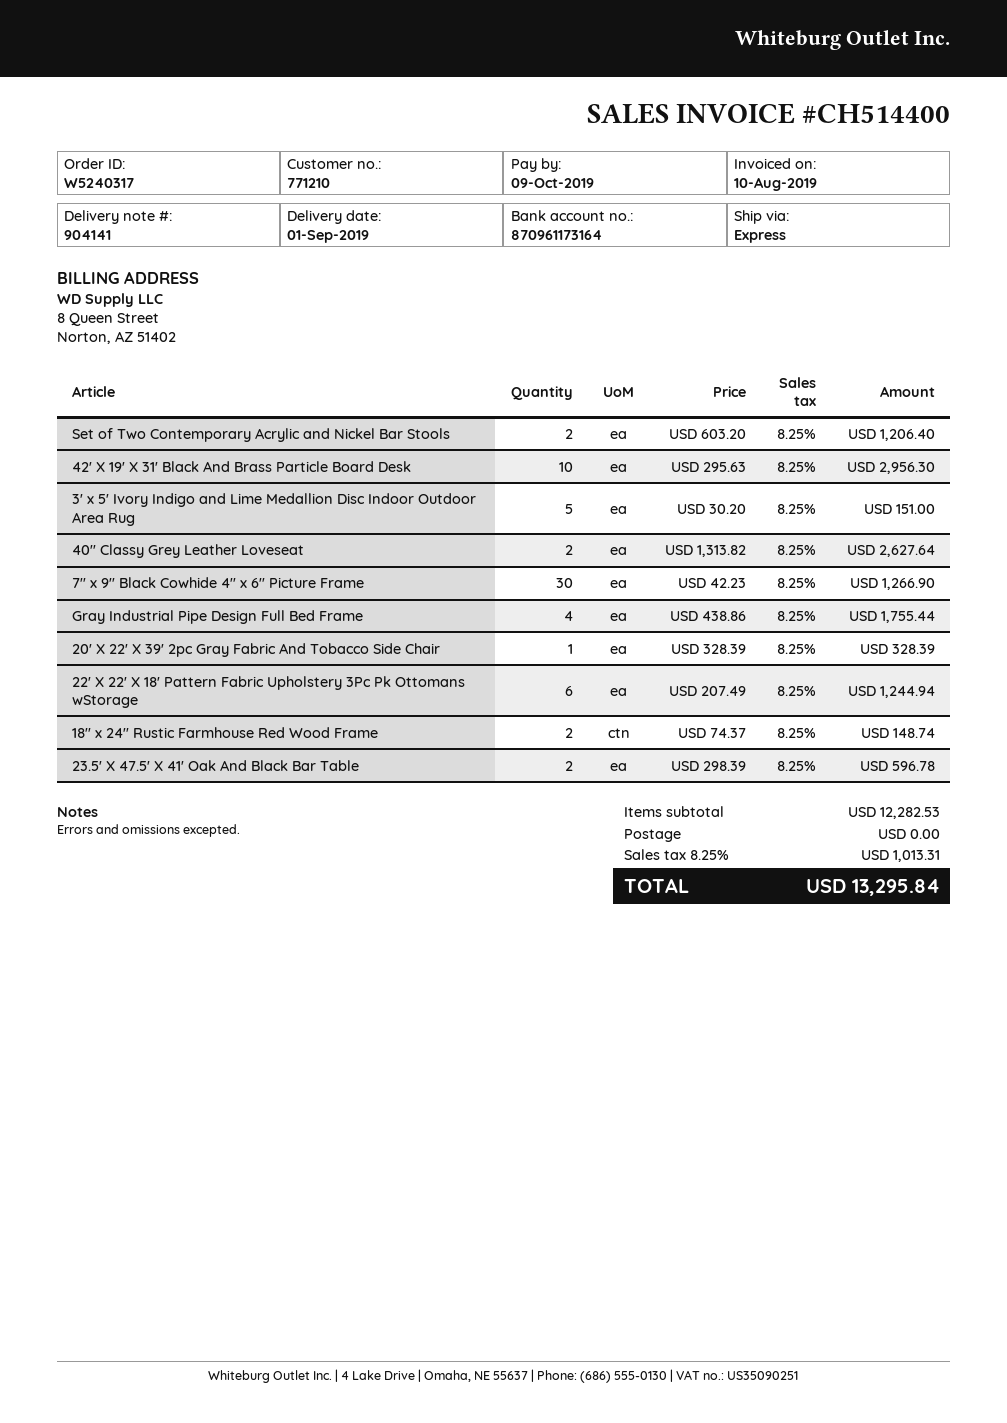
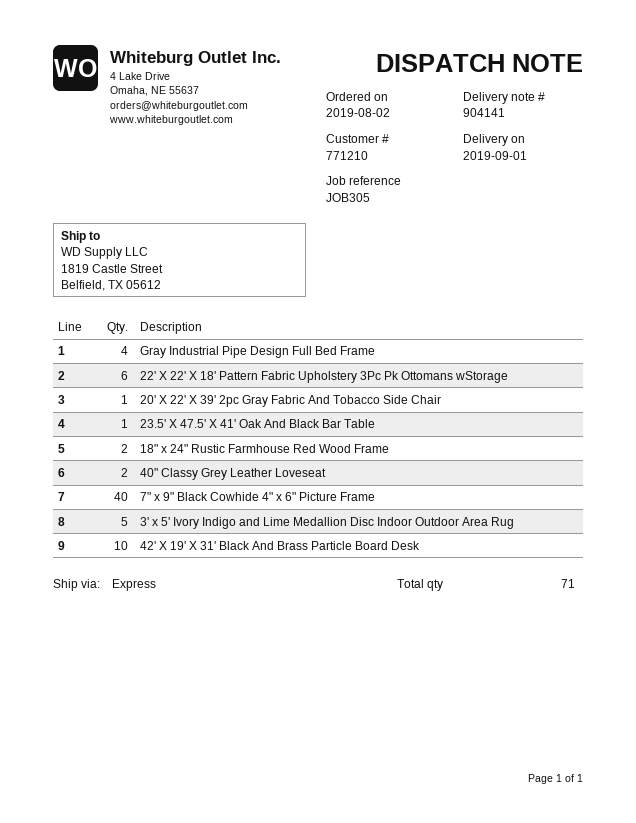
Set of Two Contemporary Acrylic and Nickel Bar Stools: 2 -> none
7" x 9" Black Cowhide 4" x 6" Picture Frame: 30 -> 40
23.5' X 47.5' X 41' Oak And Black Bar Table: 2 -> 1

